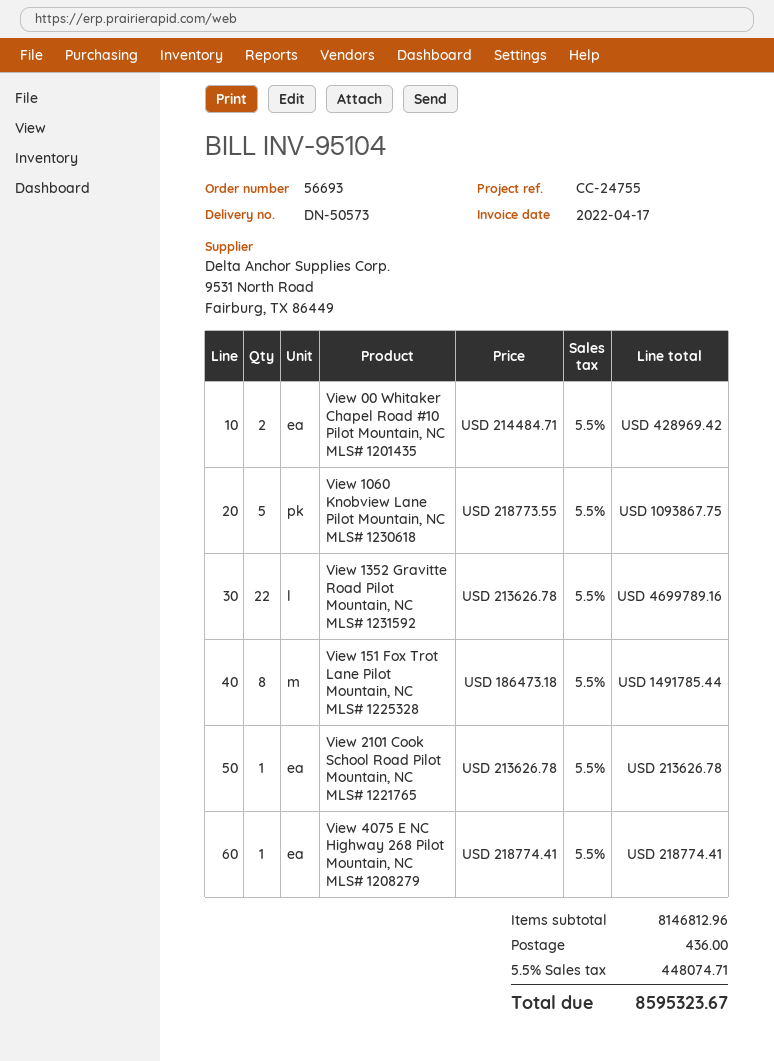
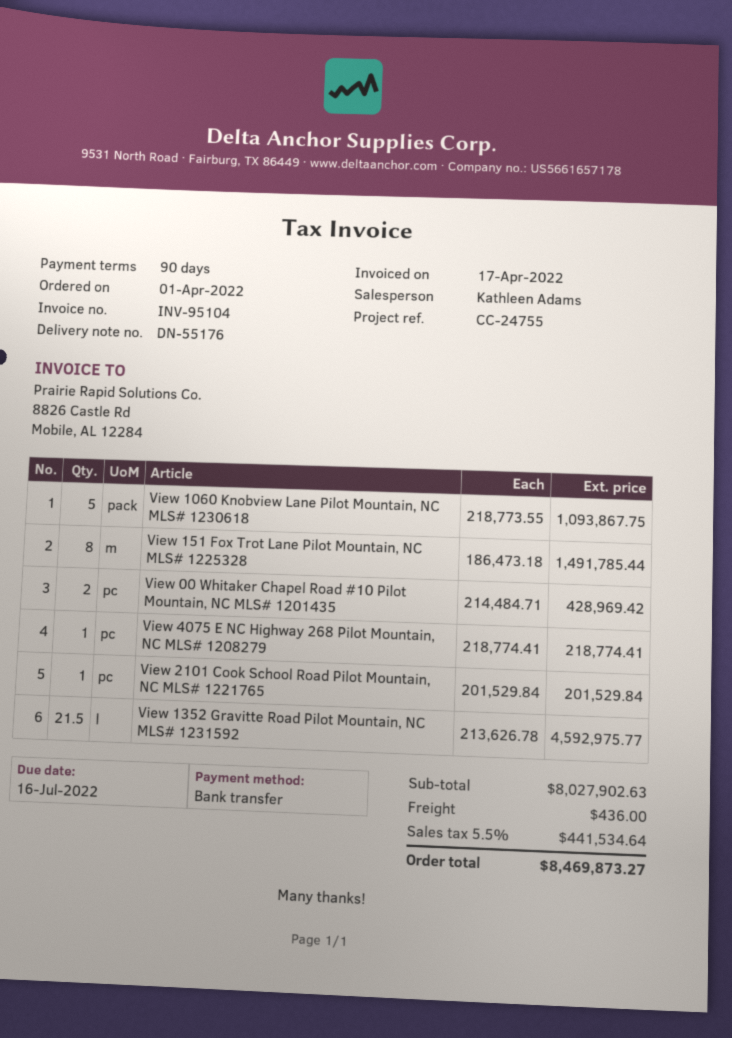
delivery note number: DN-50573 -> DN-55176
View 1352 Gravitte Road Pilot Mountain, NC MLS# 1231592: 22 x 213626.78 = 4699789.16 -> 21.5 x 213626.78 = 4592975.77
View 2101 Cook School Road Pilot Mountain, NC MLS# 1221765: 1 x 213626.78 = 213626.78 -> 1 x 201529.84 = 201529.84
subtotal: 8146812.96 -> 8027902.63
tax: 5.5% = 448074.71 -> 5.5% = 441534.64
total: 8595323.67 -> 8469873.27

